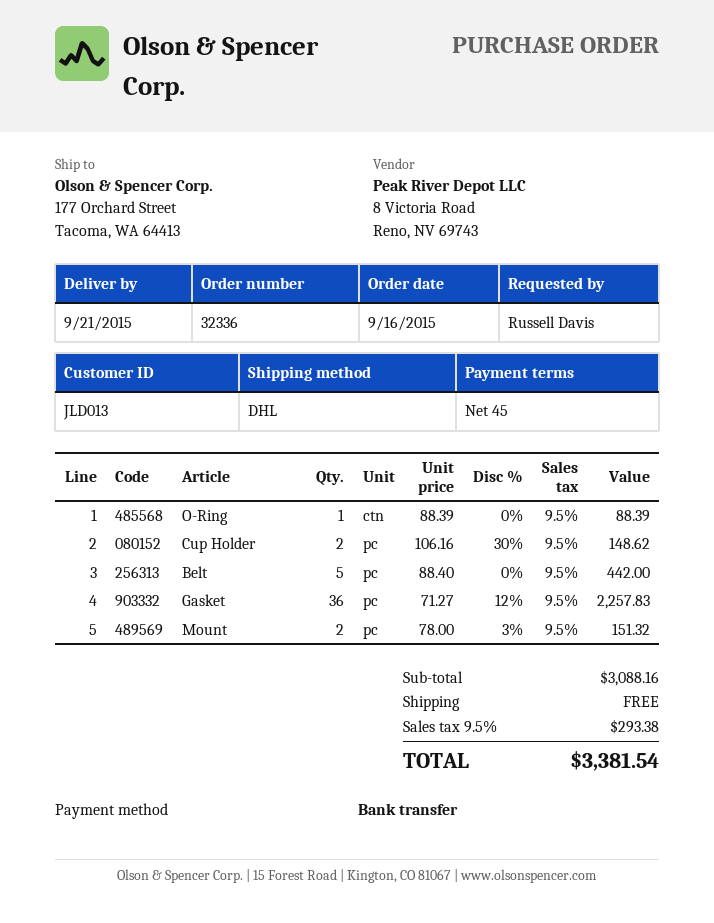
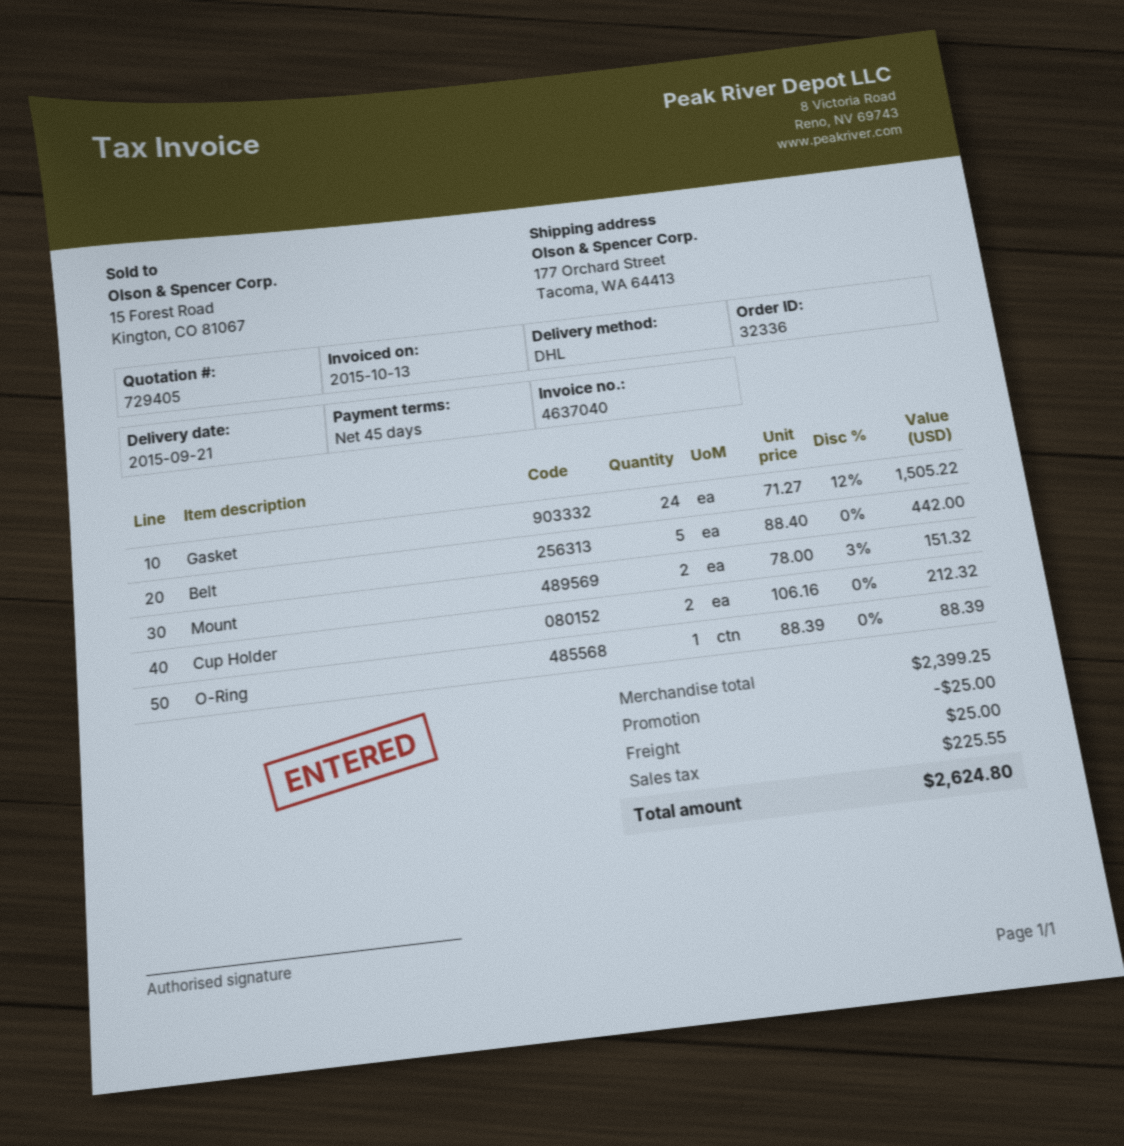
Cup Holder: 2 x 106.16 - 30% = 148.62 -> 2 x 106.16 = 212.32
Gasket: 36 x 71.27 - 12% = 2257.83 -> 24 x 71.27 - 12% = 1505.22
subtotal: 3088.16 -> 2399.25
discount: none -> 25.00
shipping: 0.00 -> 25.00
tax: 293.38 -> 225.55
total: 3381.54 -> 2624.80

